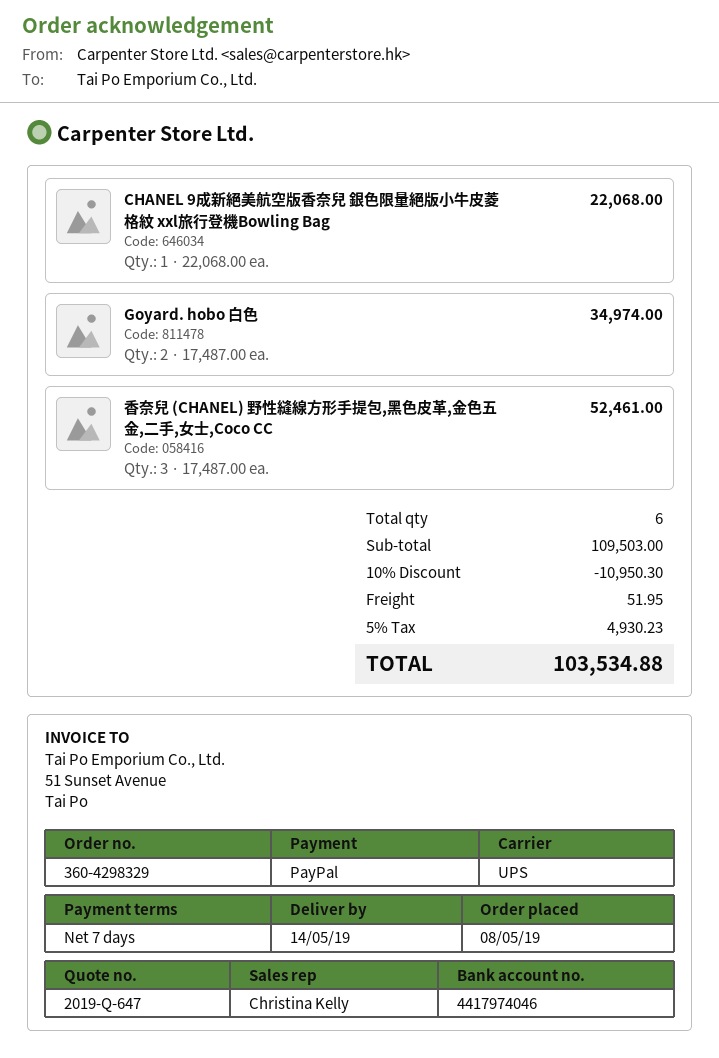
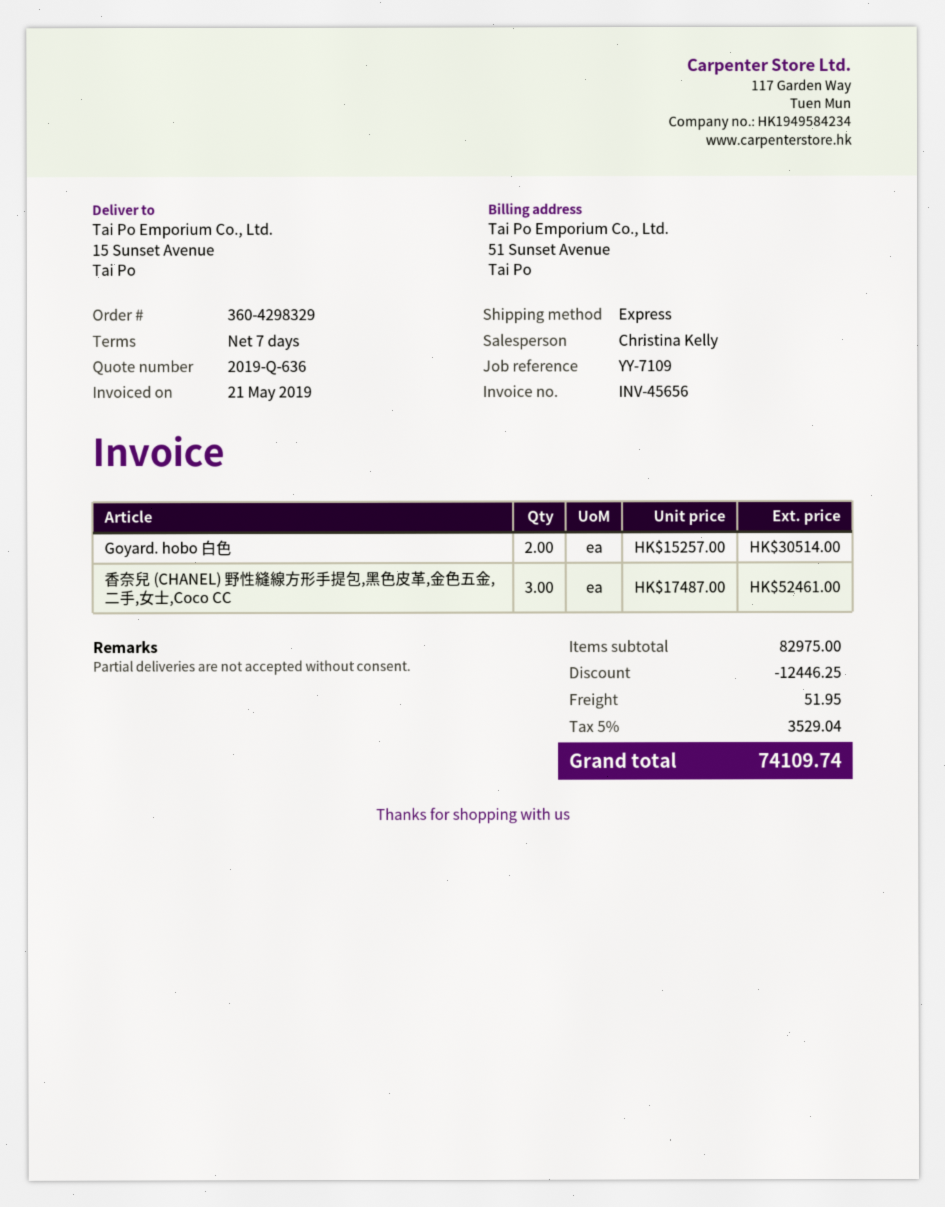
quote number: 2019-Q-647 -> 2019-Q-636
shipping method: UPS -> express
CHANEL 9成新絕美航空版香奈兒 銀色限量絕版小牛皮菱格紋 xxl旅行登機Bowling Bag: 1 x 22068.00 = 22068.00 -> none
Goyard. hobo 白色: 2 x 17487.00 = 34974.00 -> 2 x 15257.00 = 30514.00
subtotal: 109503.00 -> 82975.00
discount: 10950.30 -> 12446.25
tax: 5% = 4930.23 -> 5% = 3529.04
total: 103534.88 -> 74109.74

